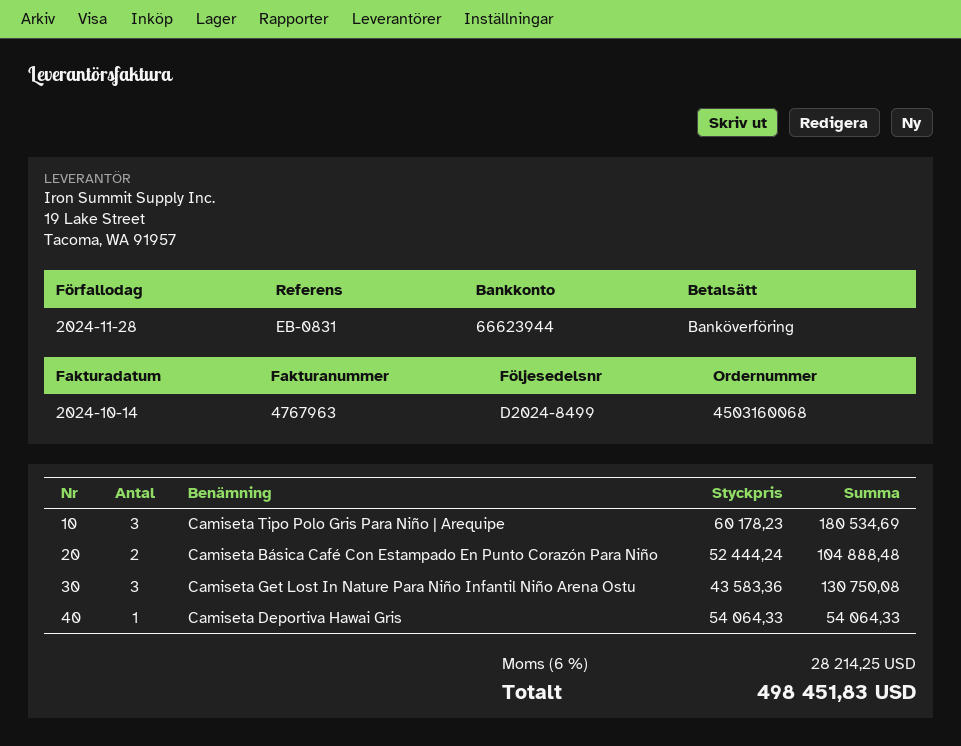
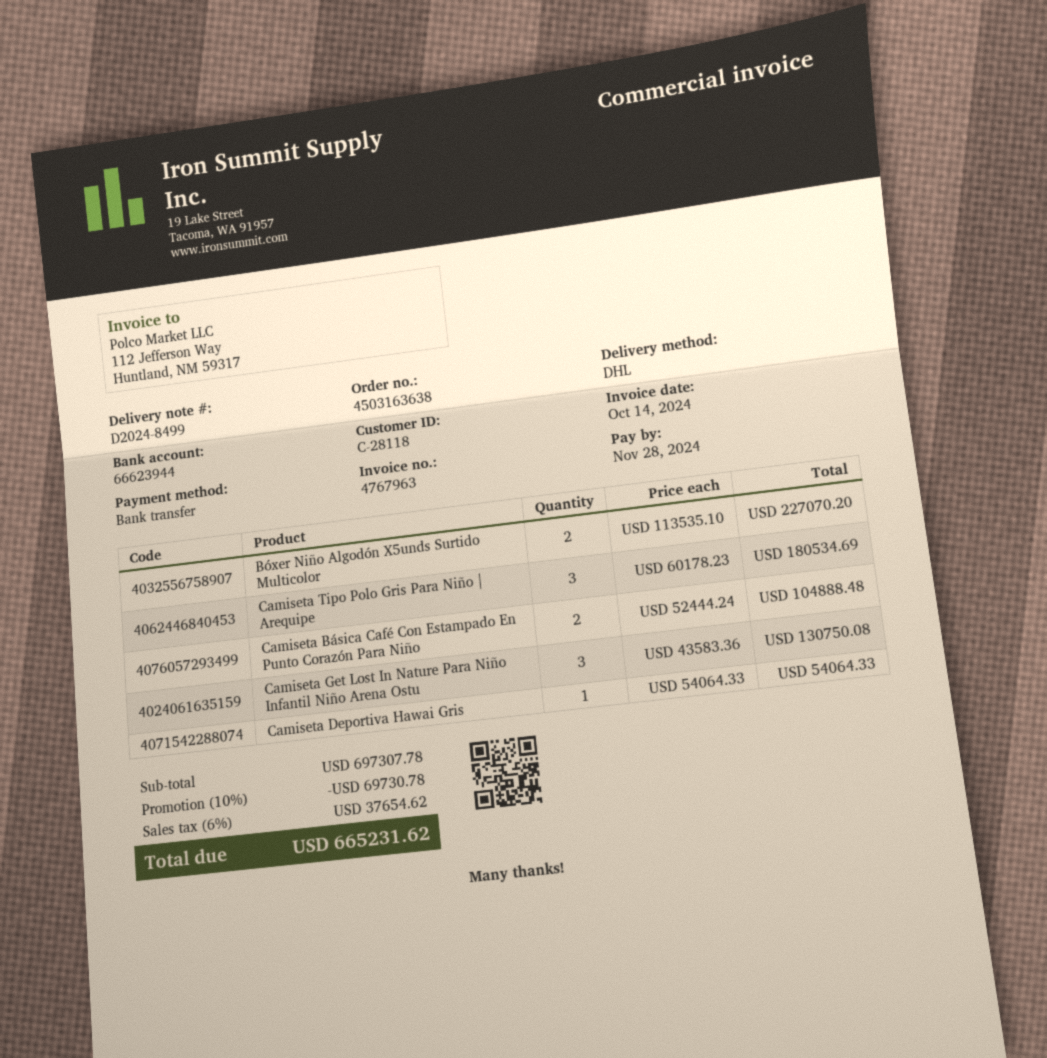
order number: 4503160068 -> 4503163638
Bóxer Niño Algodón X5unds Surtido Multicolor: none -> 2 x 113535.10 = 227070.20
discount: none -> 10% = 69730.78
tax: 6% = 28214.25 -> 6% = 37654.62
total: 498451.83 -> 665231.62

